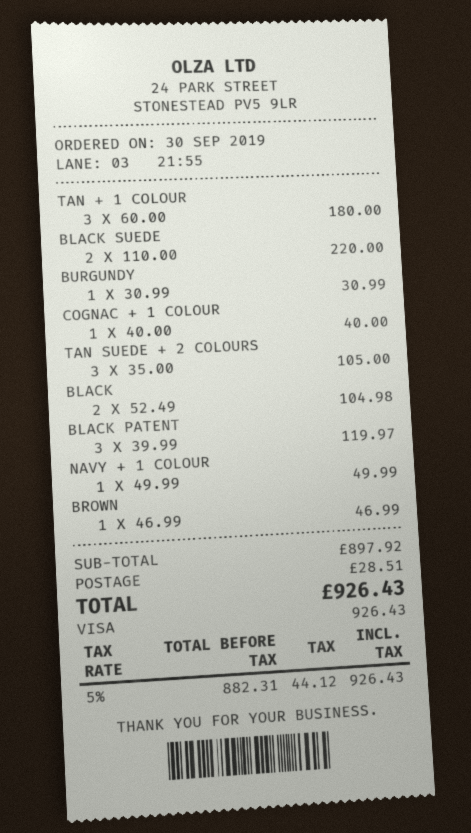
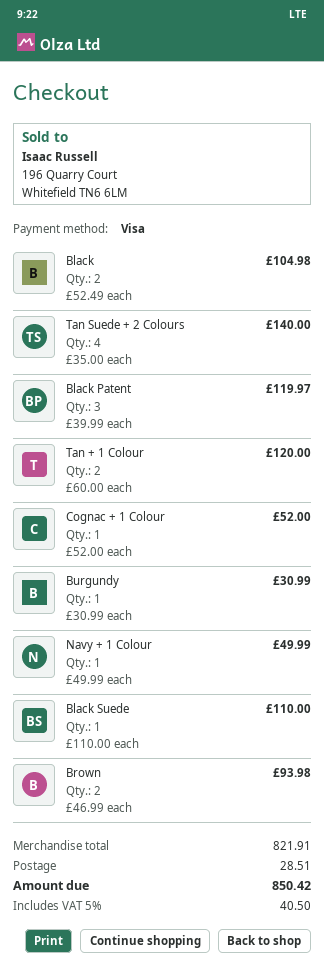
TAN + 1 COLOUR: 3 x 60.00 = 180.00 -> 2 x 60.00 = 120.00
BLACK SUEDE: 2 x 110.00 = 220.00 -> 1 x 110.00 = 110.00
COGNAC + 1 COLOUR: 1 x 40.00 = 40.00 -> 1 x 52.00 = 52.00
TAN SUEDE + 2 COLOURS: 3 x 35.00 = 105.00 -> 4 x 35.00 = 140.00
BROWN: 1 x 46.99 = 46.99 -> 2 x 46.99 = 93.98
subtotal: 897.92 -> 821.91
tax: 5% = 44.12 -> 5% = 40.50
total: 926.43 -> 850.42

